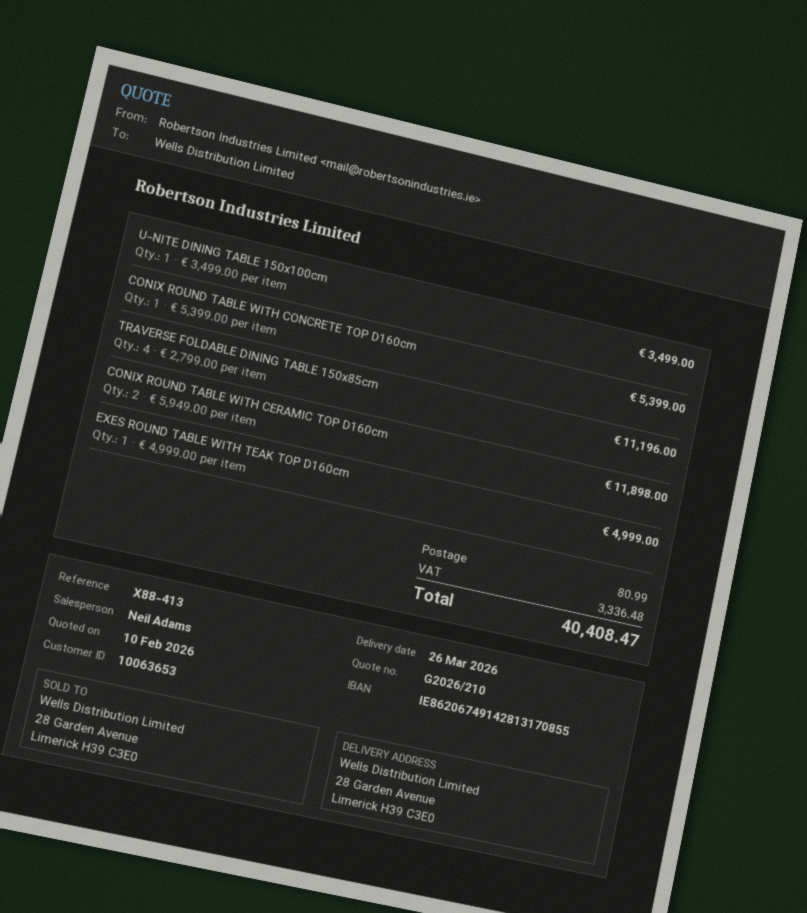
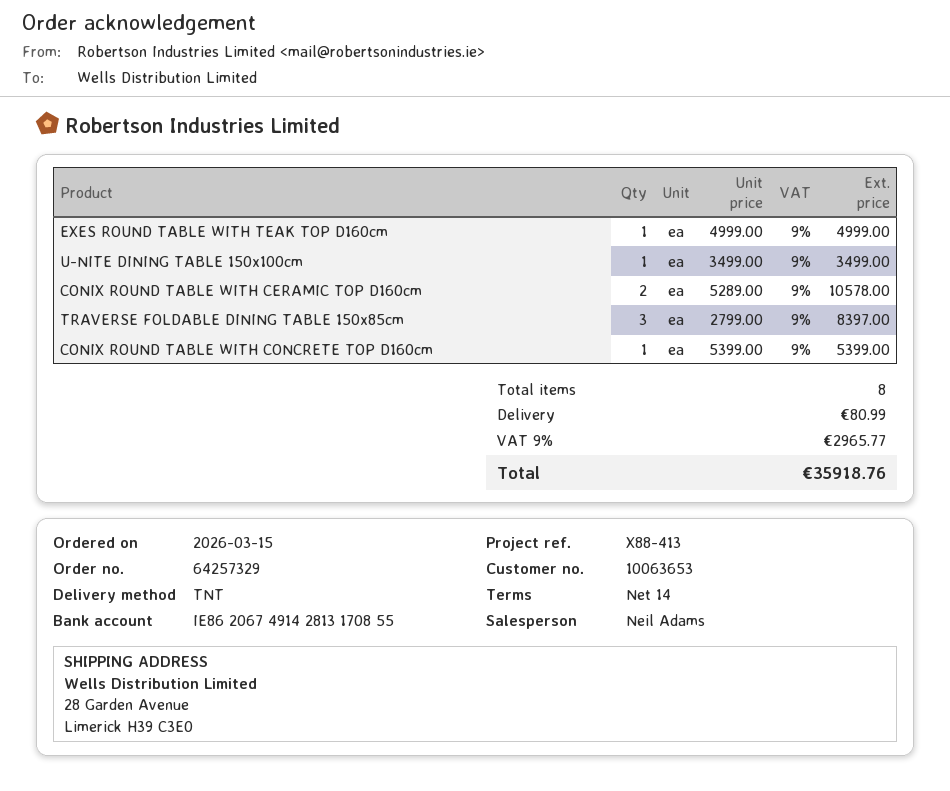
TRAVERSE FOLDABLE DINING TABLE 150x85cm: 4 x 2799.00 = 11196.00 -> 3 x 2799.00 = 8397.00
CONIX ROUND TABLE WITH CERAMIC TOP D160cm: 2 x 5949.00 = 11898.00 -> 2 x 5289.00 = 10578.00
tax: 3336.48 -> 2965.77
total: 40408.47 -> 35918.76

